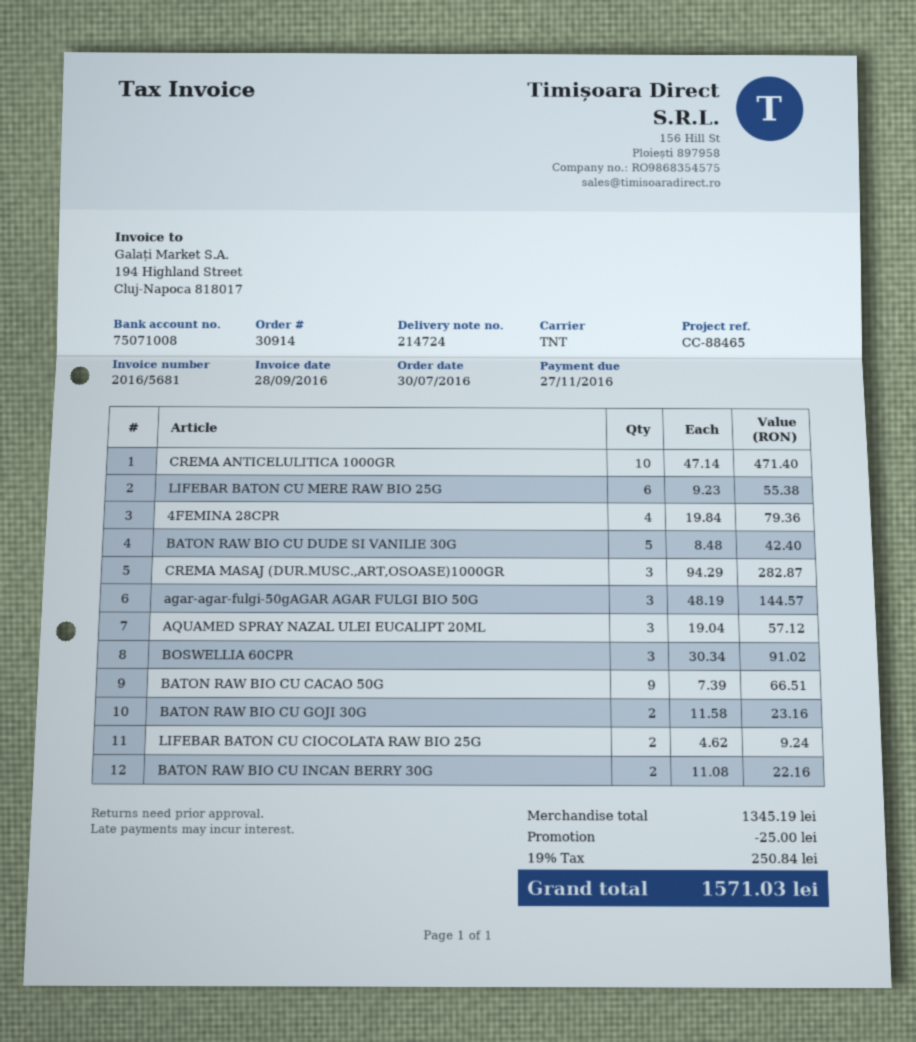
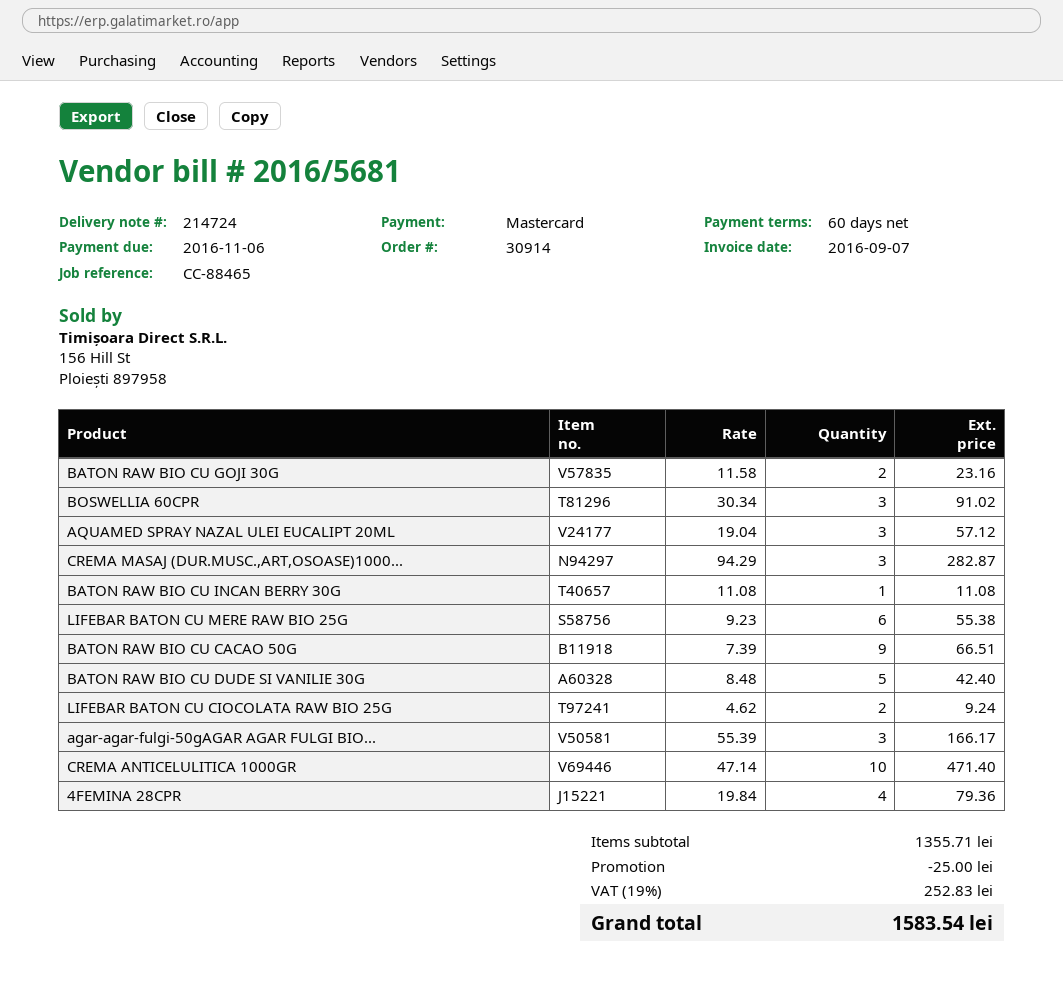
invoice date: 2016-09-28 -> 2016-09-07
due date: 2016-11-27 -> 2016-11-06
agar-agar-fulgi-50gAGAR AGAR FULGI BIO 50G: 3 x 48.19 = 144.57 -> 3 x 55.39 = 166.17
BATON RAW BIO CU INCAN BERRY 30G: 2 x 11.08 = 22.16 -> 1 x 11.08 = 11.08
subtotal: 1345.19 -> 1355.71
tax: 19% = 250.84 -> 19% = 252.83
total: 1571.03 -> 1583.54

